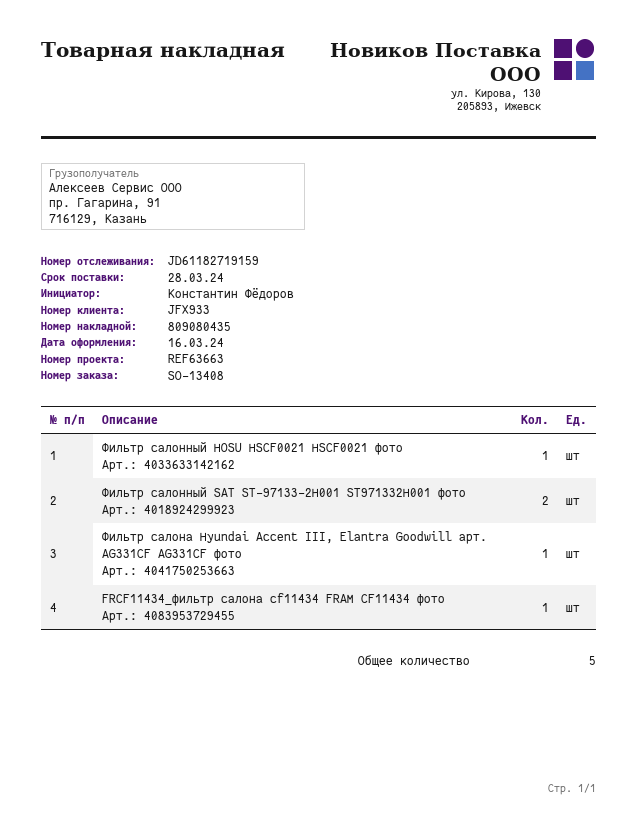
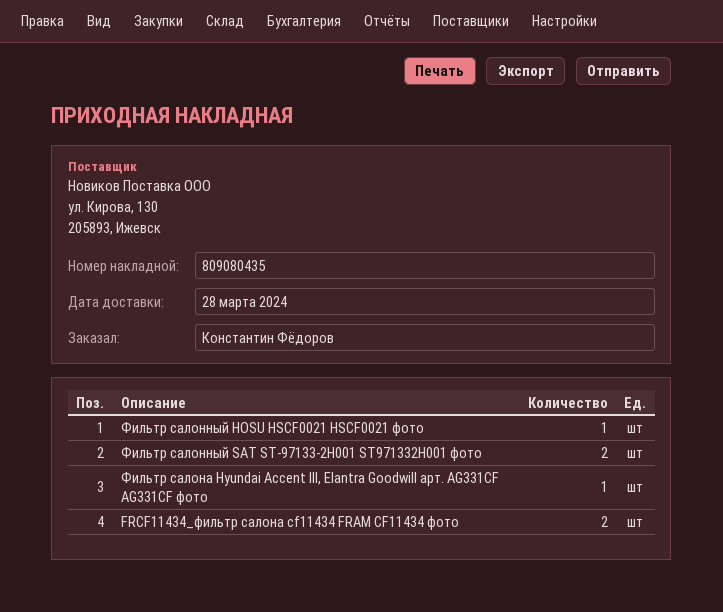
FRCF11434_фильтр салона cf11434 FRAM CF11434 фото: 1 -> 2

